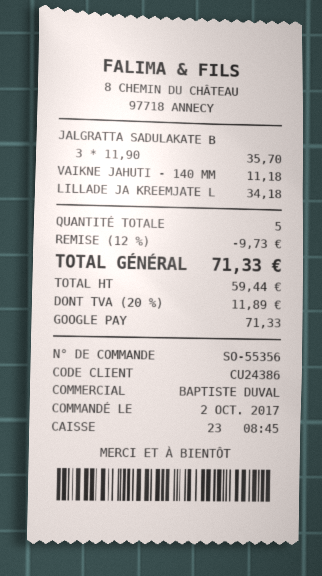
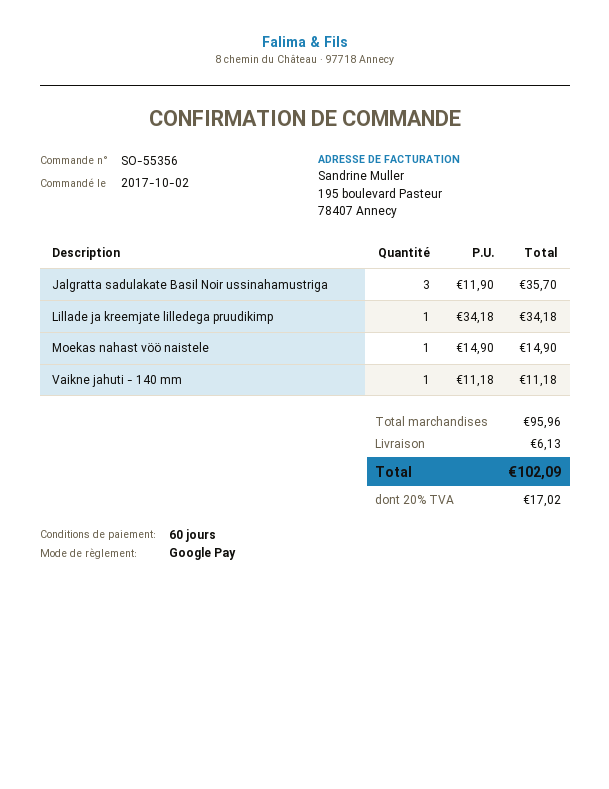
Moekas nahast vöö naistele: none -> 1 x 14.90 = 14.90
discount: 12% = 9.73 -> none
shipping: none -> 6.13
tax: 20% = 11.89 -> 20% = 17.02
total: 71.33 -> 102.09

